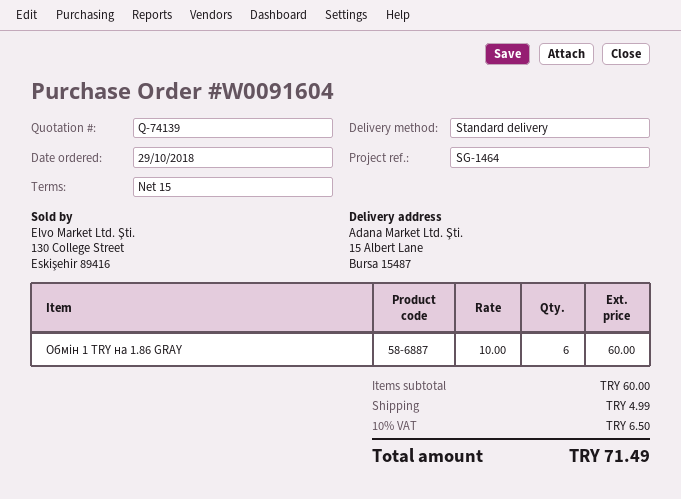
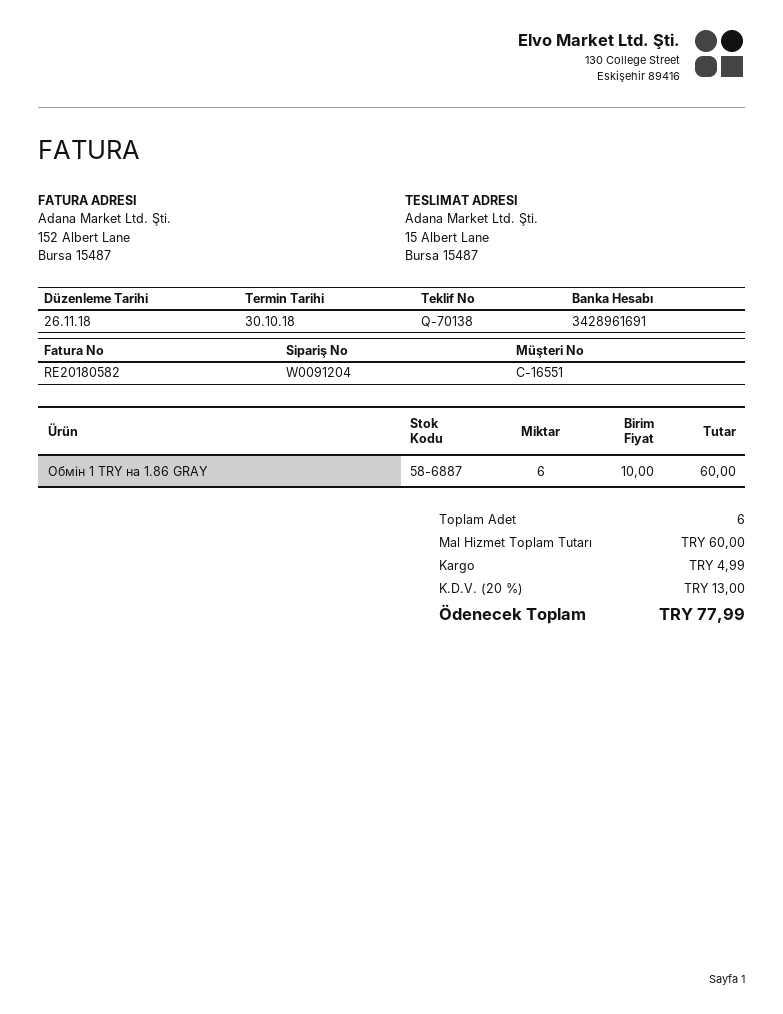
quote number: Q-74139 -> Q-70138
order number: W0091604 -> W0091204
tax: 10% = 6.50 -> 20% = 13.00
total: 71.49 -> 77.99

